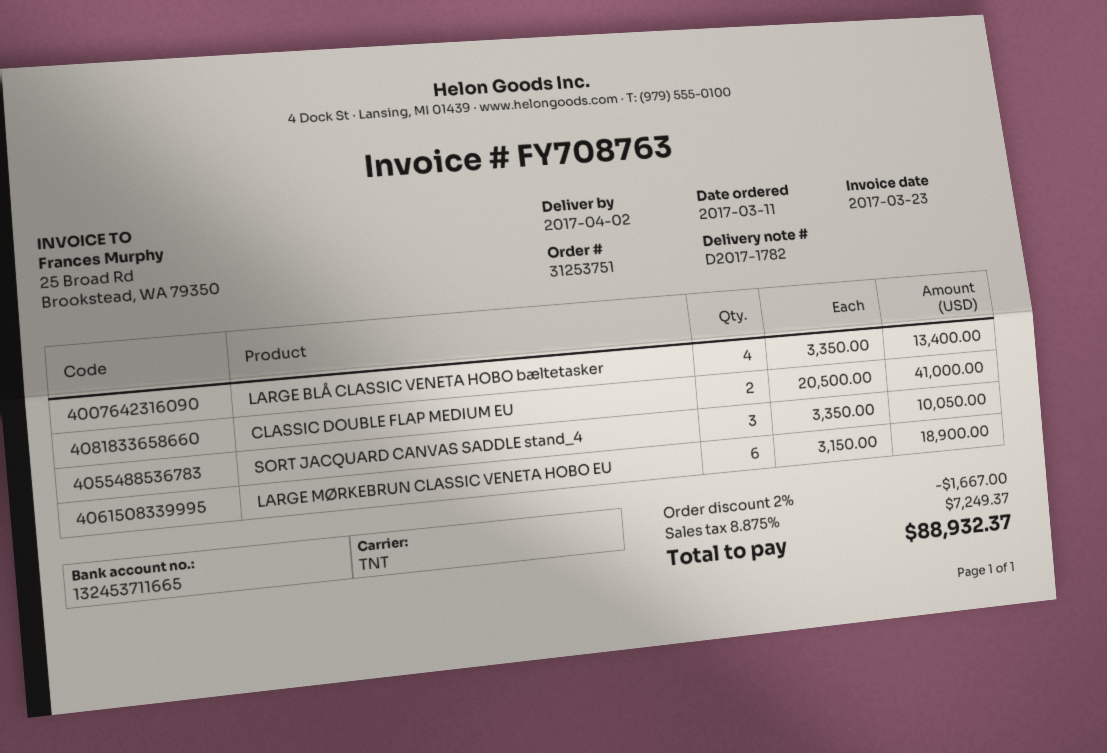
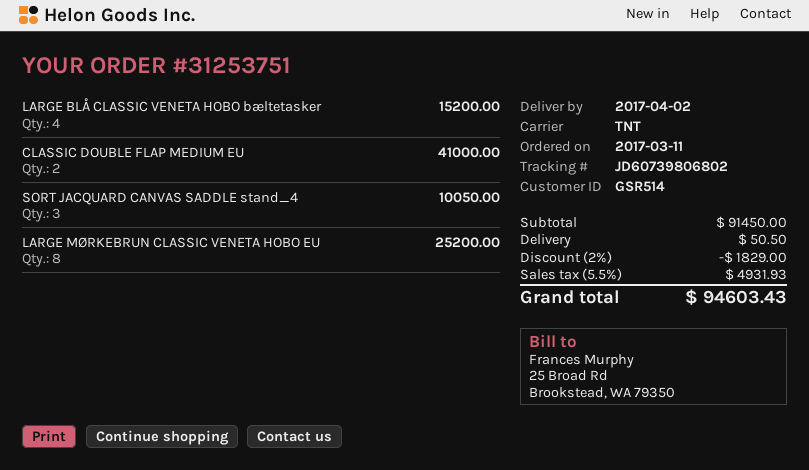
LARGE BLÅ CLASSIC VENETA HOBO bæltetasker: 4 for 13400.00 -> 4 for 15200.00
LARGE MØRKEBRUN CLASSIC VENETA HOBO EU: 6 for 18900.00 -> 8 for 25200.00
discount: 2% = 1667.00 -> 2% = 1829.00
shipping: none -> 50.50
tax: 8.875% = 7249.37 -> 5.5% = 4931.93
total: 88932.37 -> 94603.43

